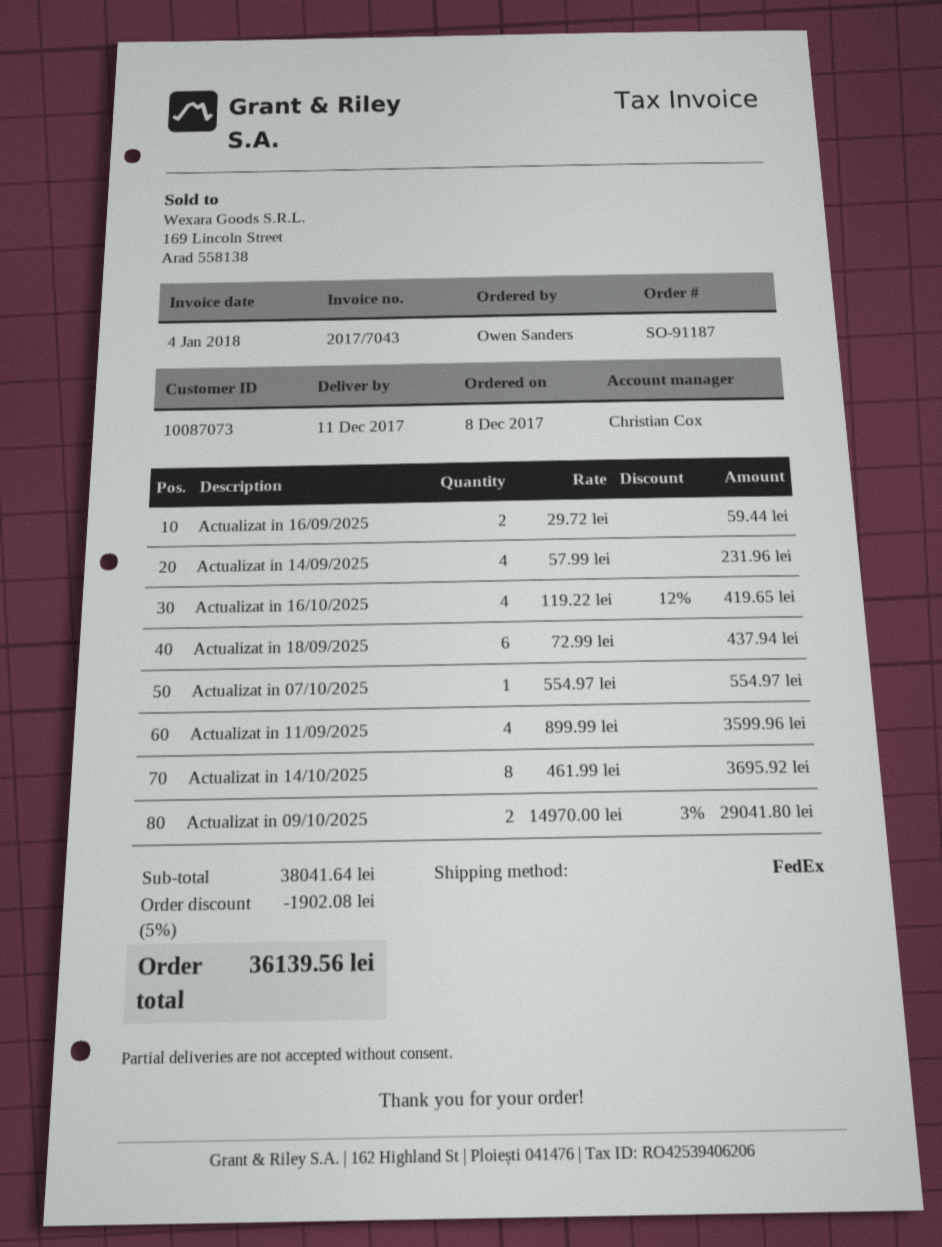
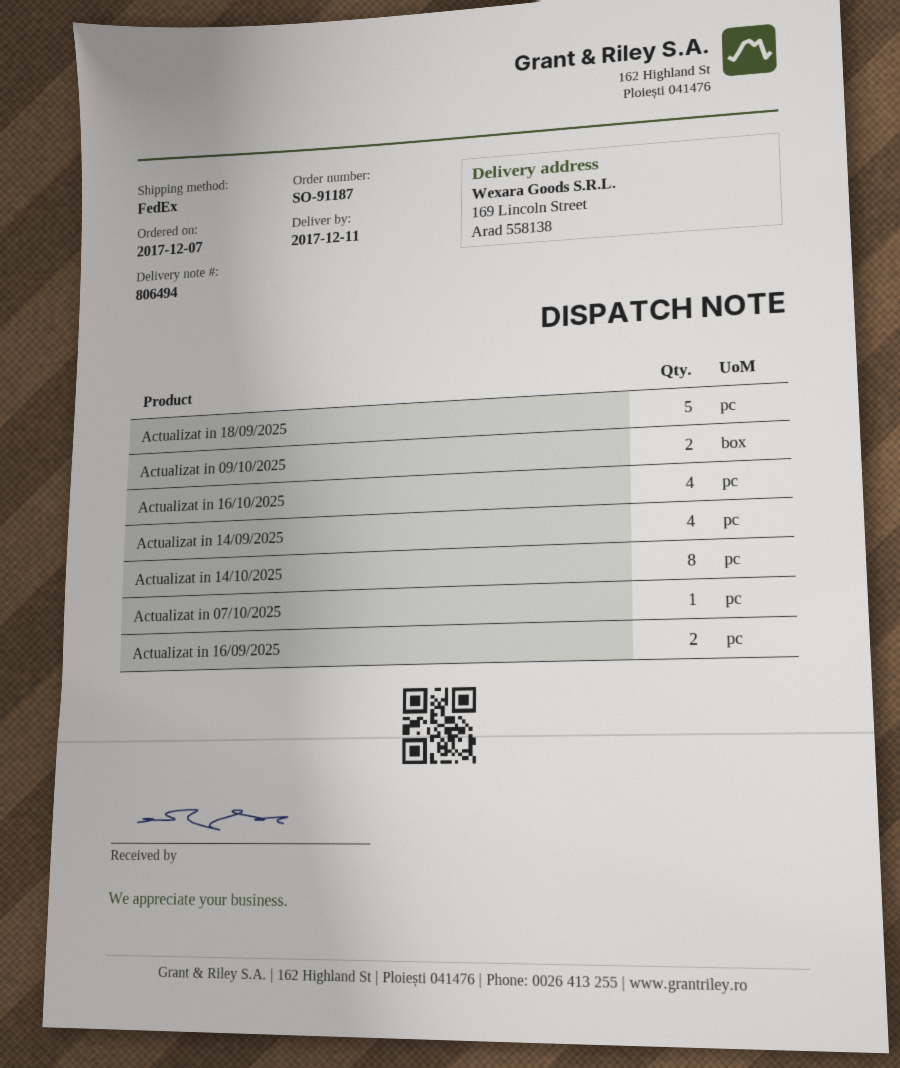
order date: 2017-12-08 -> 2017-12-07
Actualizat in 18/09/2025: 6 -> 5
Actualizat in 11/09/2025: 4 -> none

